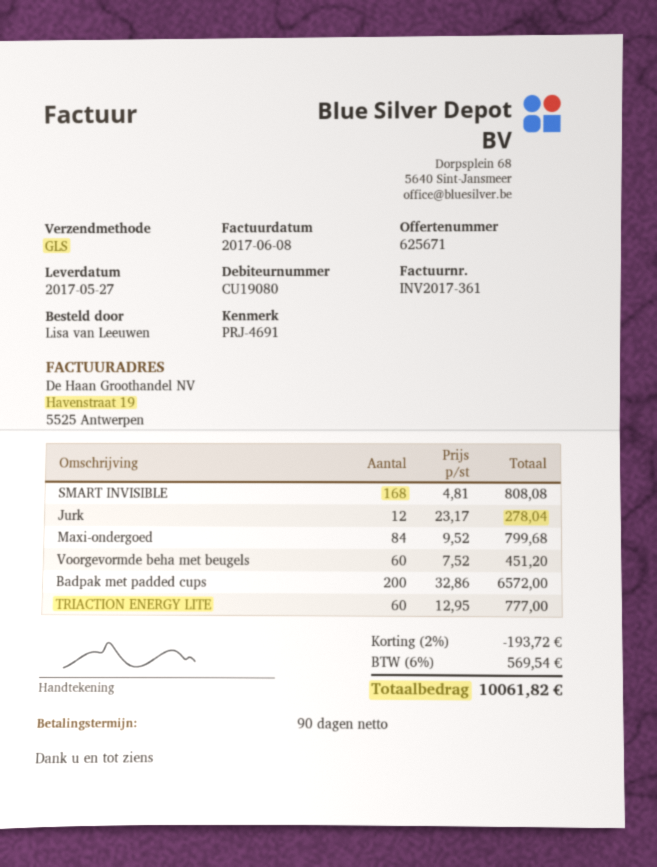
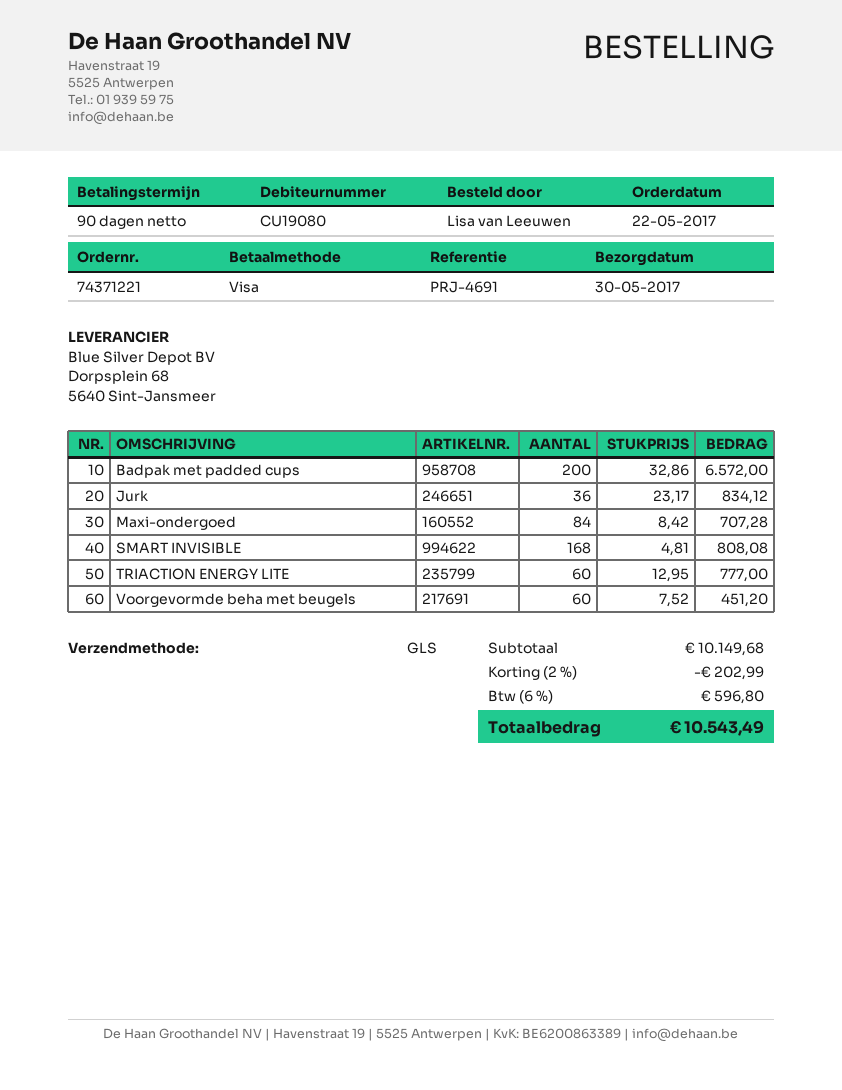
delivery date: 2017-05-27 -> 2017-05-30
Jurk: 12 x 23.17 = 278.04 -> 36 x 23.17 = 834.12
Maxi-ondergoed: 84 x 9.52 = 799.68 -> 84 x 8.42 = 707.28
discount: 2% = 193.72 -> 2% = 202.99
tax: 6% = 569.54 -> 6% = 596.80
total: 10061.82 -> 10543.49

